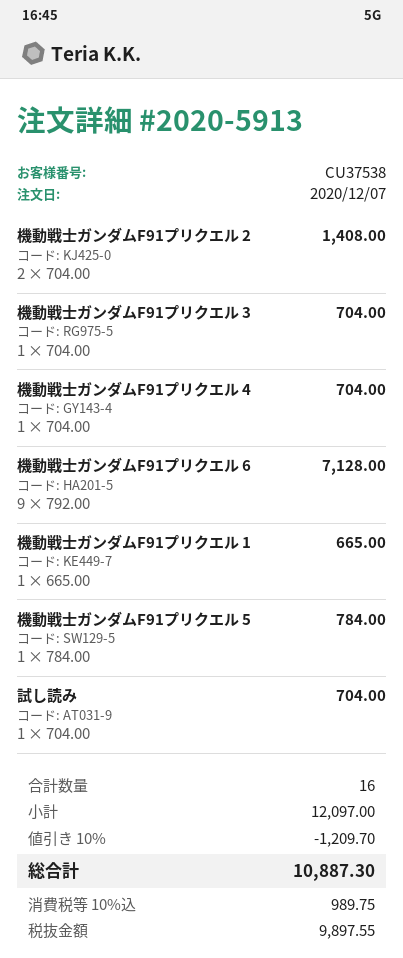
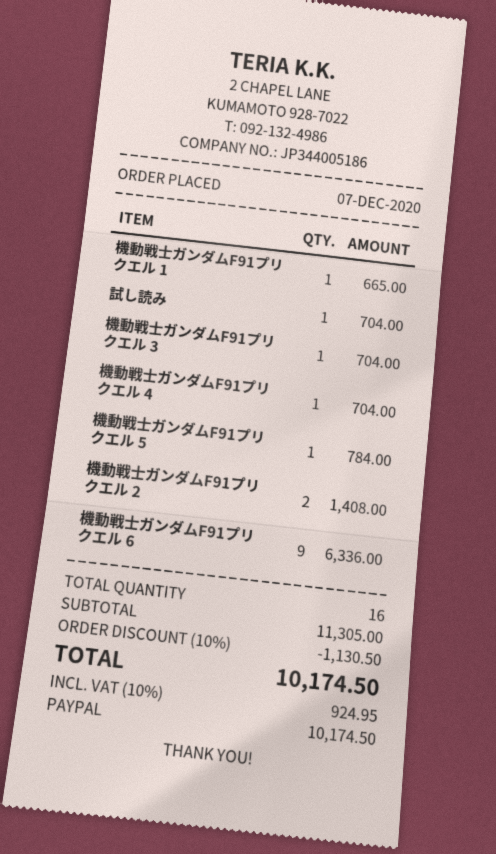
機動戦士ガンダムF91プリクエル 6: 9 for 7128.00 -> 9 for 6336.00
subtotal: 12097.00 -> 11305.00
discount: 10% = 1209.70 -> 10% = 1130.50
tax: 10% = 989.75 -> 10% = 924.95
total: 10887.30 -> 10174.50

